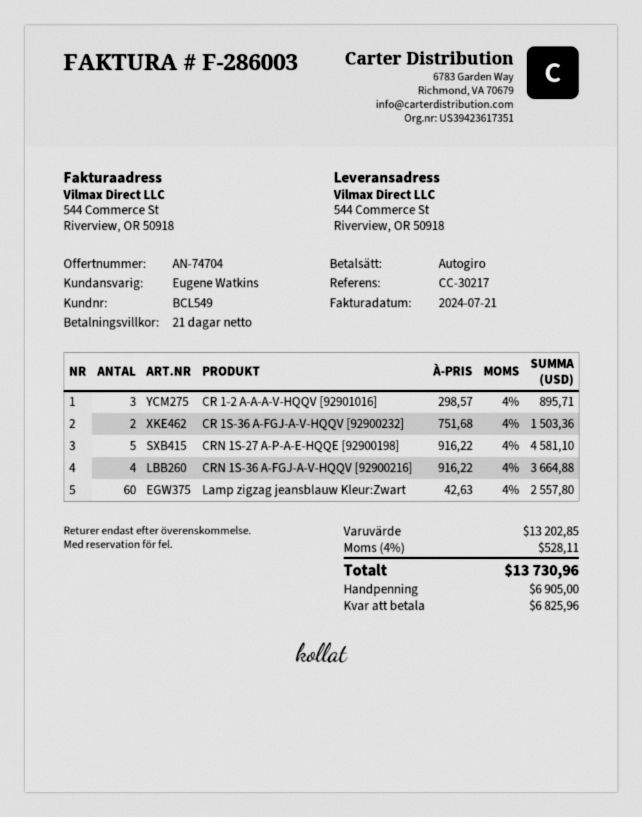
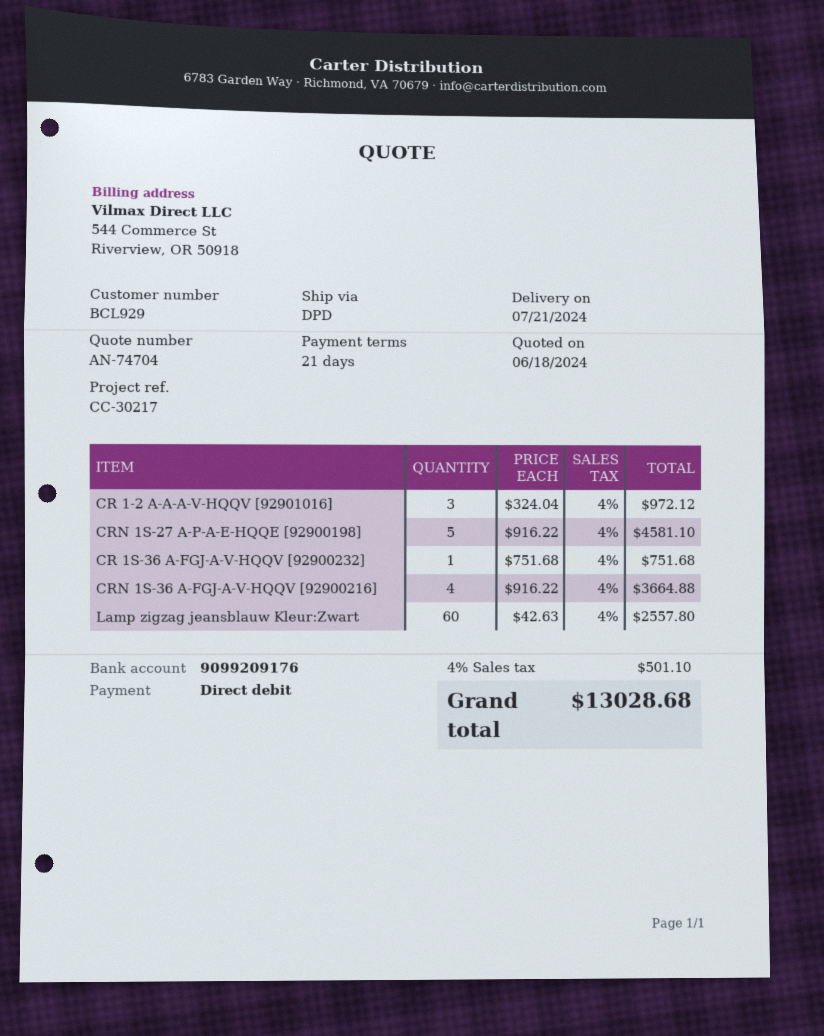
customer number: BCL549 -> BCL929
CR 1-2 A-A-A-V-HQQV [92901016]: 3 x 298.57 = 895.71 -> 3 x 324.04 = 972.12
CR 1S-36 A-FGJ-A-V-HQQV [92900232]: 2 x 751.68 = 1503.36 -> 1 x 751.68 = 751.68
tax: 4% = 528.11 -> 4% = 501.10
total: 13730.96 -> 13028.68

